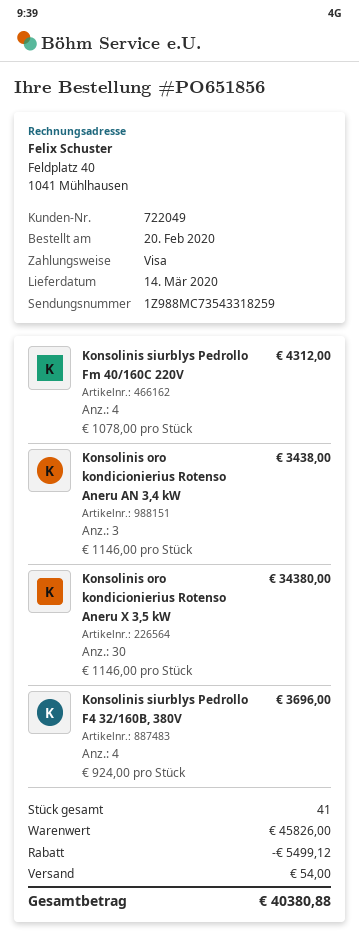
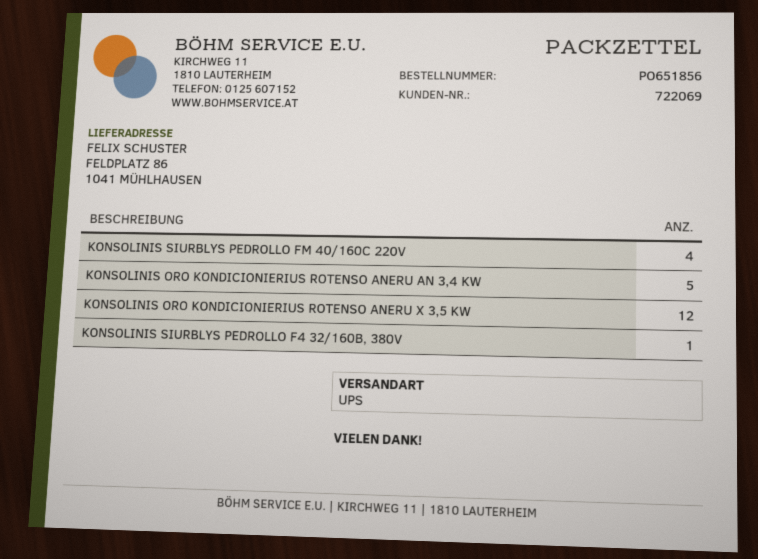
customer number: 722049 -> 722069
Konsolinis oro kondicionierius Rotenso Aneru AN 3,4 kW: 3 -> 5
Konsolinis oro kondicionierius Rotenso Aneru X 3,5 kW: 30 -> 12
Konsolinis siurblys Pedrollo F4 32/160B, 380V: 4 -> 1

